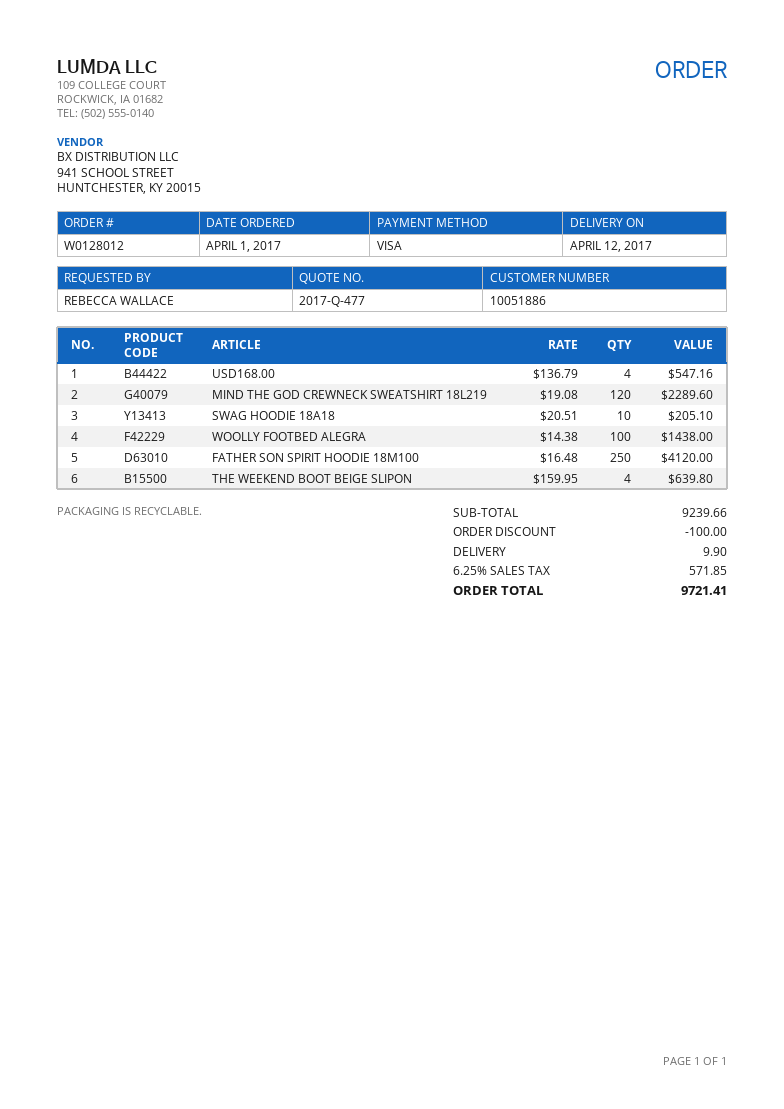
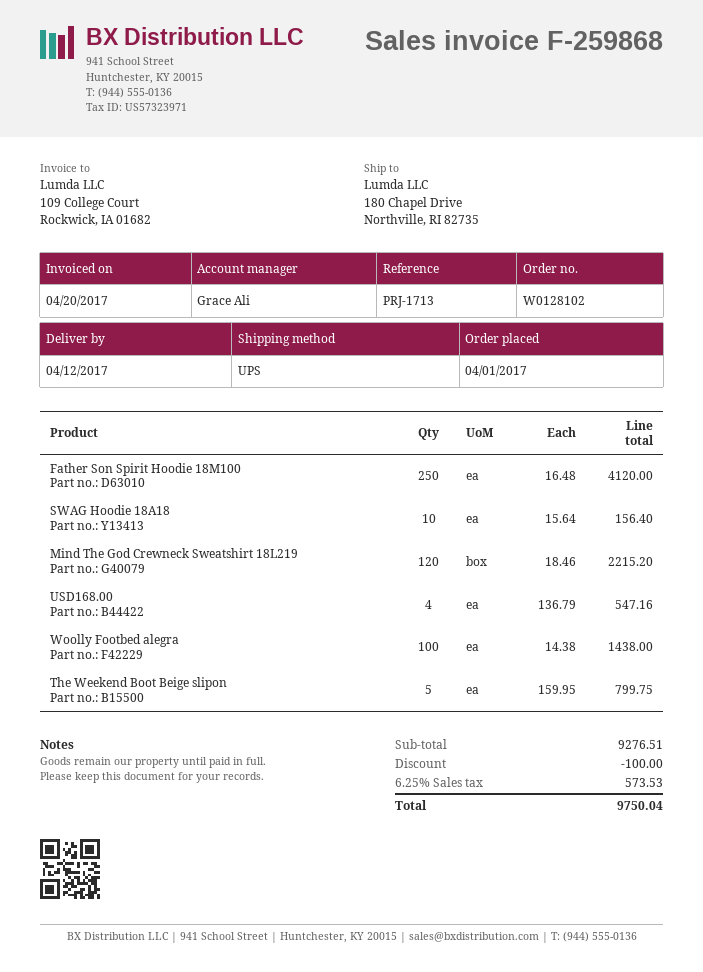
order number: W0128012 -> W0128102
MIND THE GOD CREWNECK SWEATSHIRT 18L219: 120 x 19.08 = 2289.60 -> 120 x 18.46 = 2215.20
SWAG HOODIE 18A18: 10 x 20.51 = 205.10 -> 10 x 15.64 = 156.40
THE WEEKEND BOOT BEIGE SLIPON: 4 x 159.95 = 639.80 -> 5 x 159.95 = 799.75
subtotal: 9239.66 -> 9276.51
shipping: 9.90 -> none
tax: 6.25% = 571.85 -> 6.25% = 573.53
total: 9721.41 -> 9750.04

